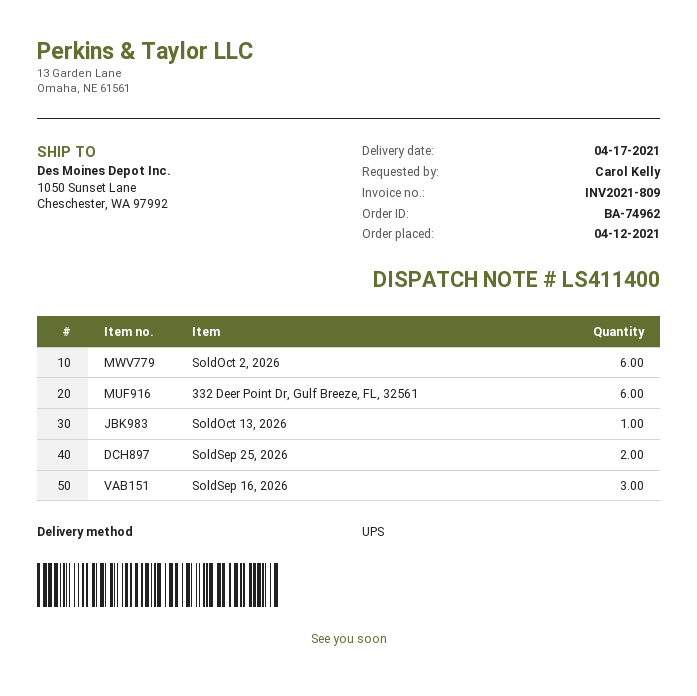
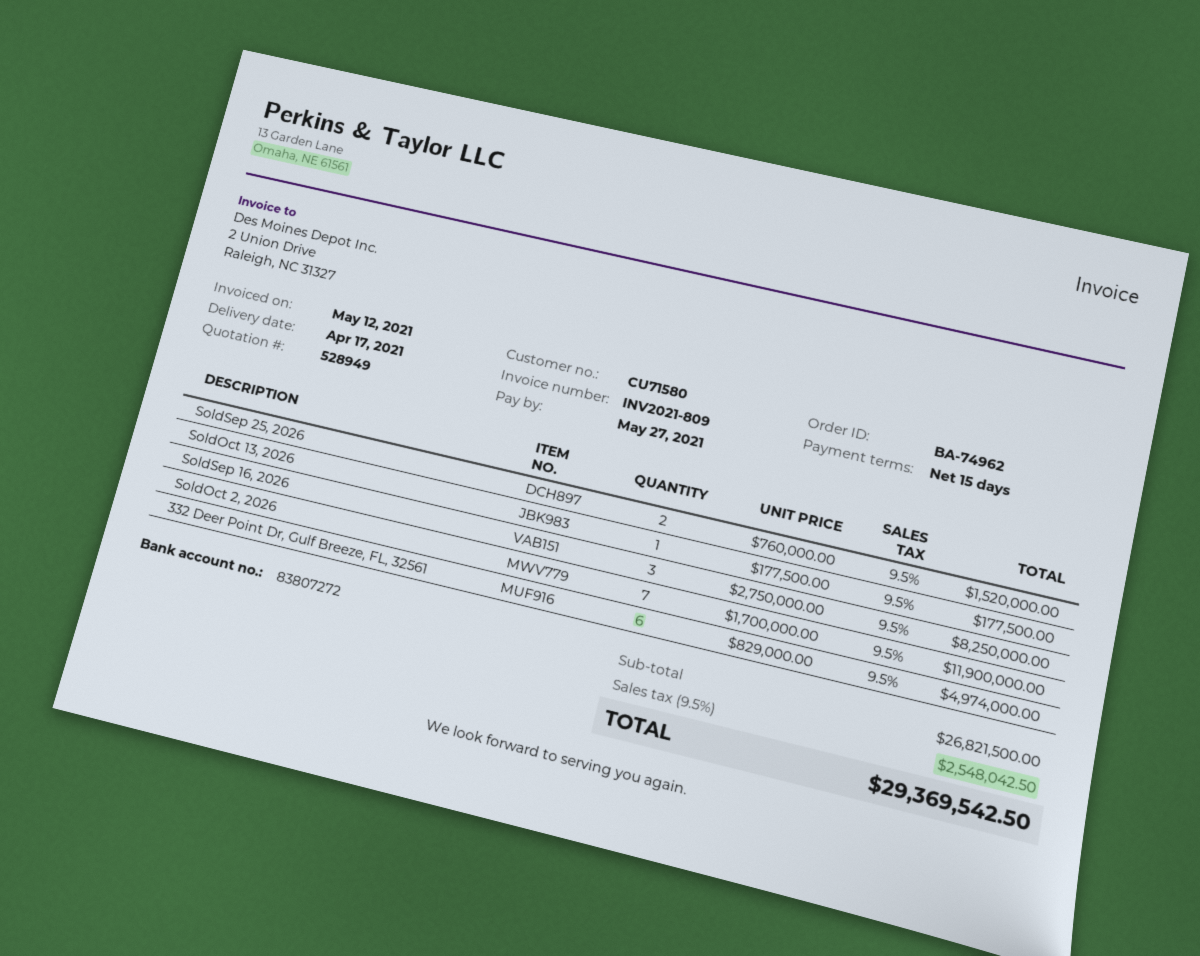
SoldOct 2, 2026: 6 -> 7

